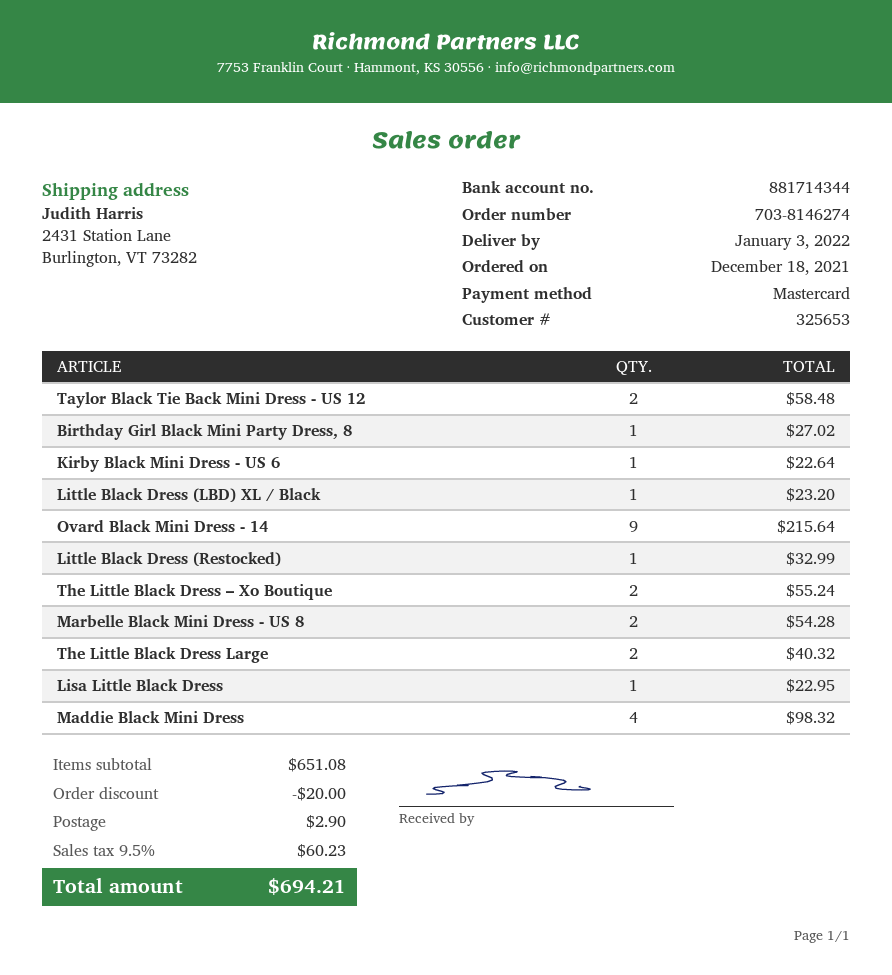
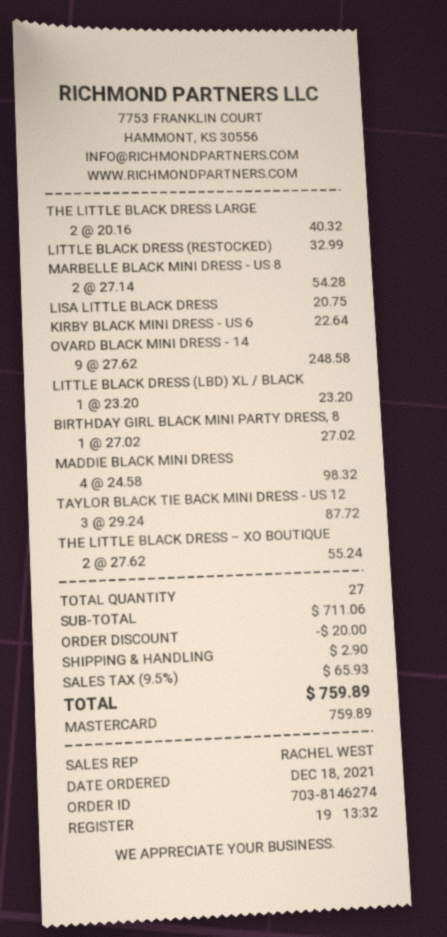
Taylor Black Tie Back Mini Dress - US 12: 2 for 58.48 -> 3 for 87.72
Ovard Black Mini Dress - 14: 9 for 215.64 -> 9 for 248.58
Lisa Little Black Dress: 1 for 22.95 -> 1 for 20.75
subtotal: 651.08 -> 711.06
tax: 9.5% = 60.23 -> 9.5% = 65.93
total: 694.21 -> 759.89

